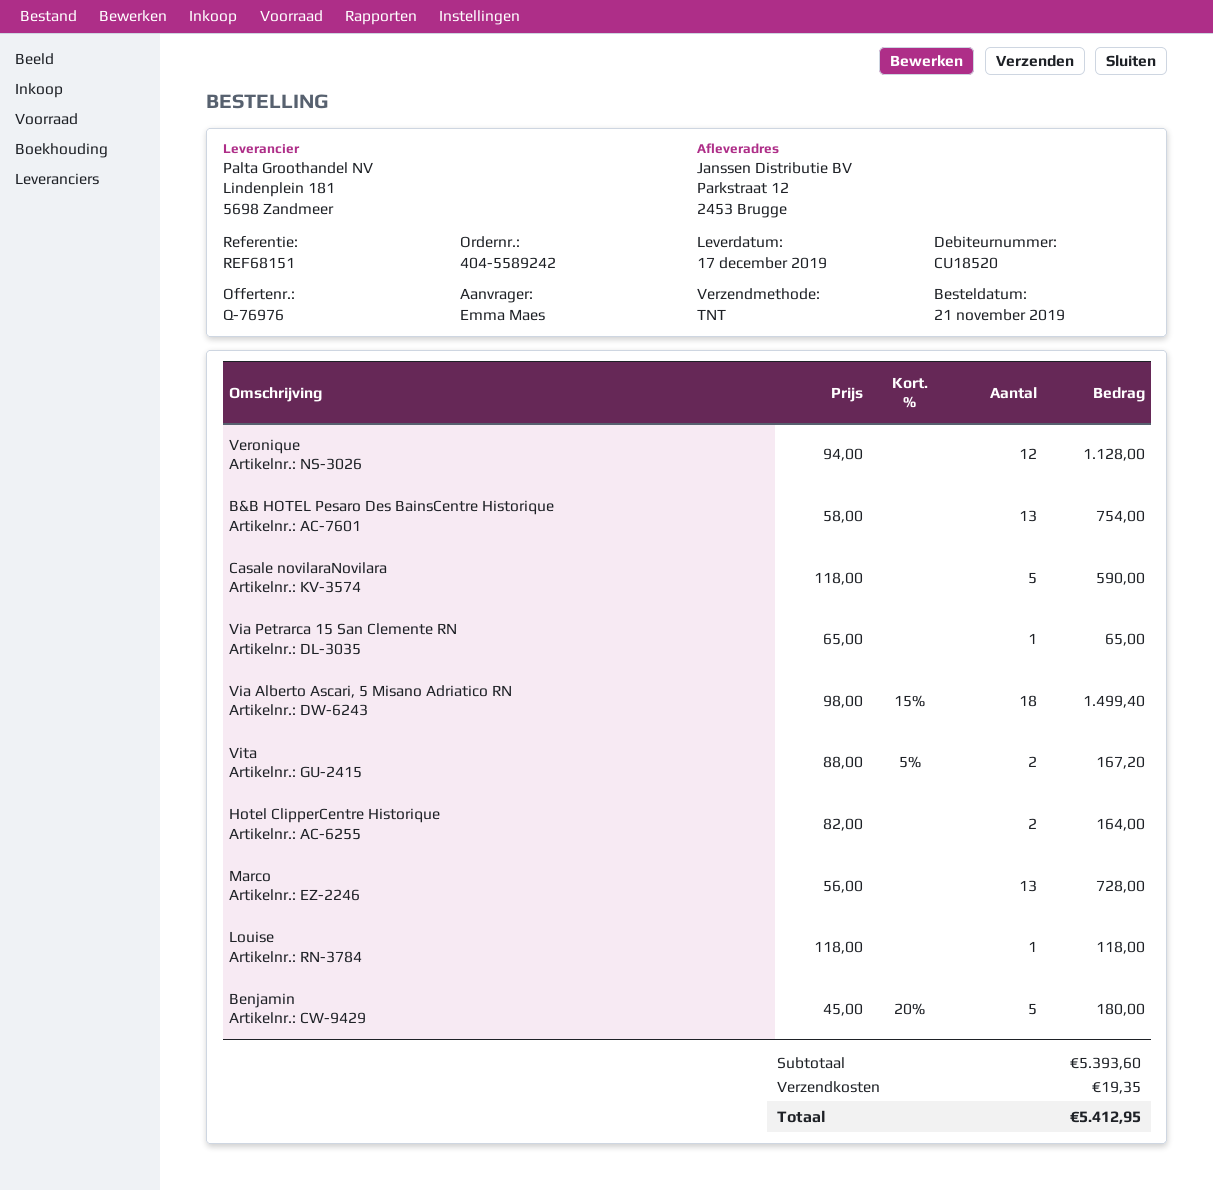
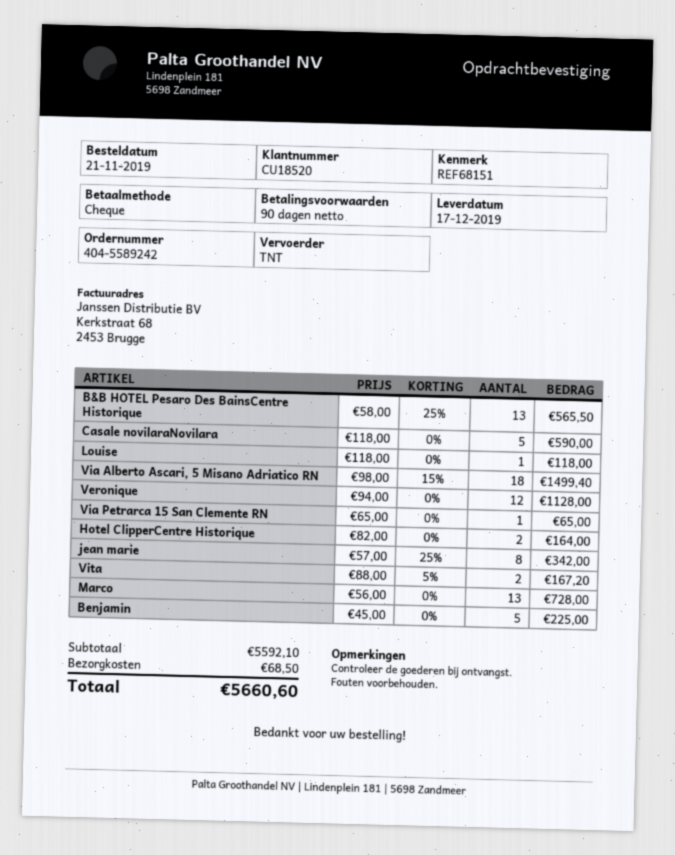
B&B HOTEL Pesaro Des BainsCentre Historique: 13 x 58.00 = 754.00 -> 13 x 58.00 - 25% = 565.50
Benjamin: 5 x 45.00 - 20% = 180.00 -> 5 x 45.00 = 225.00
jean marie: none -> 8 x 57.00 - 25% = 342.00
subtotal: 5393.60 -> 5592.10
shipping: 19.35 -> 68.50
total: 5412.95 -> 5660.60

